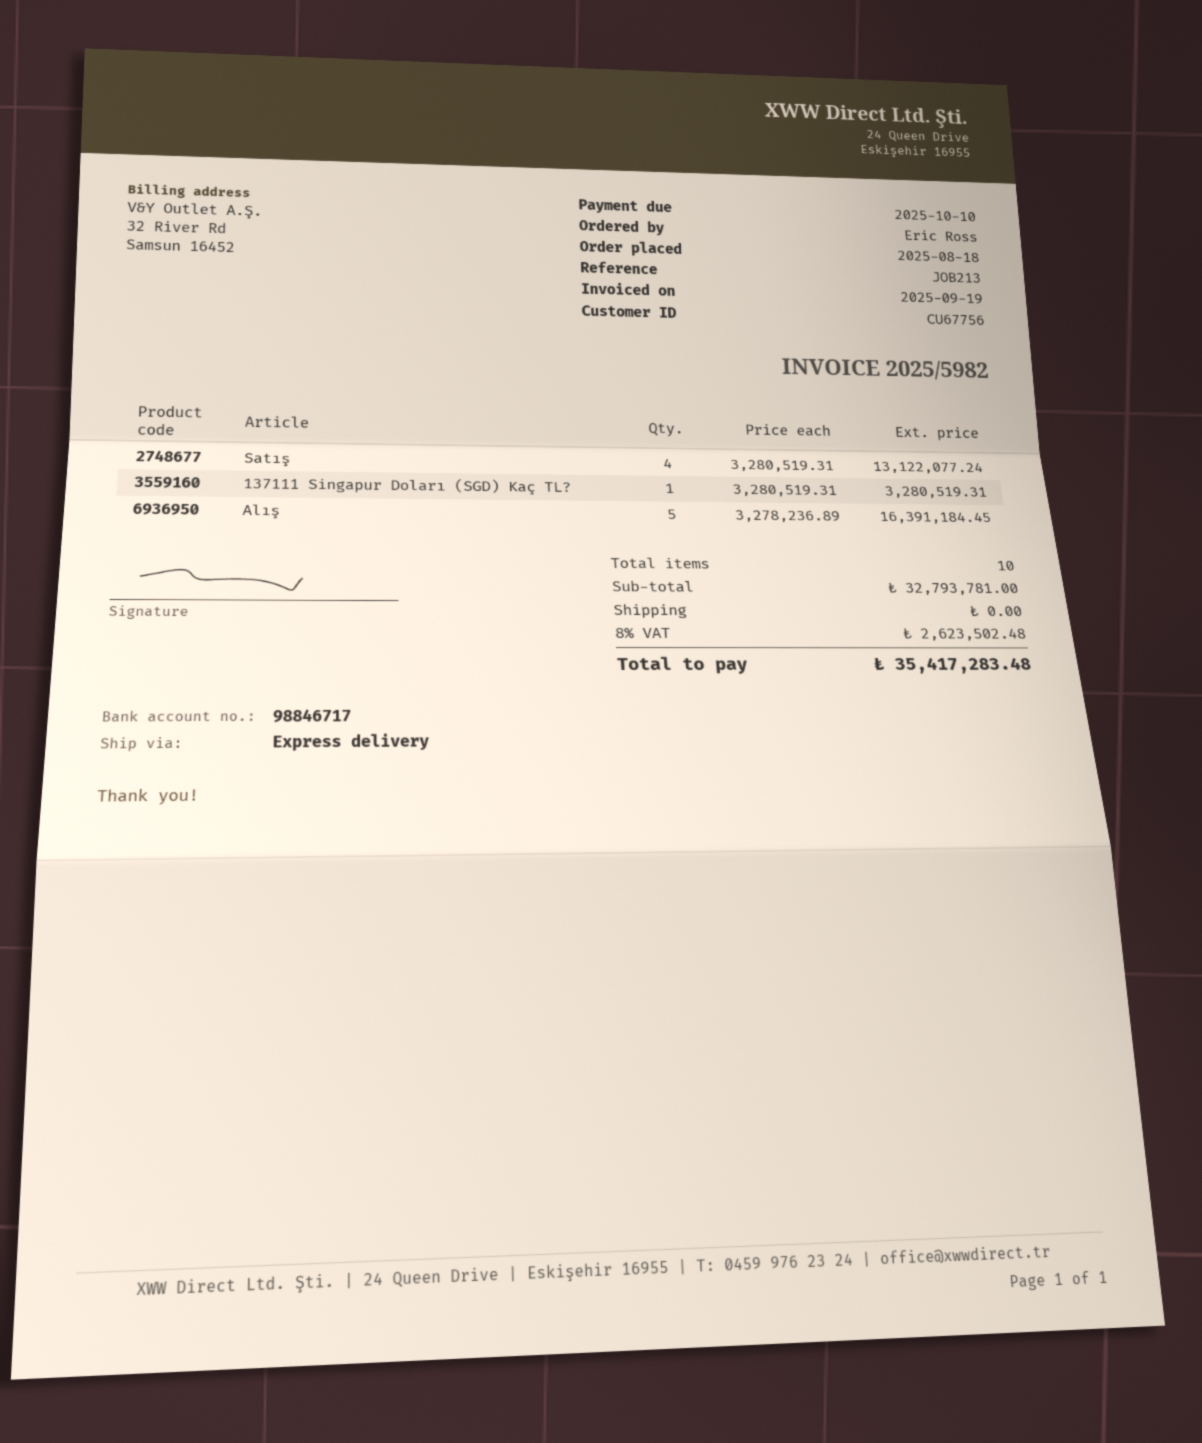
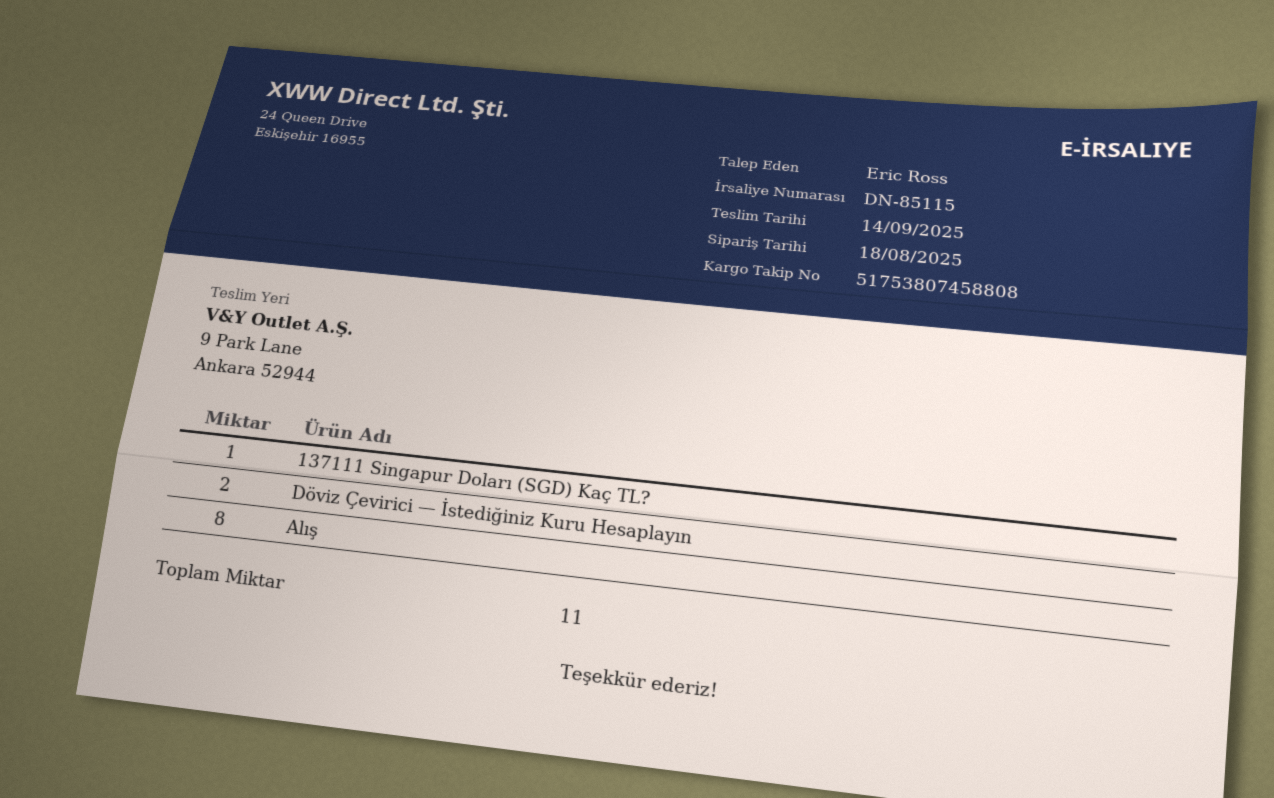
Satış: 4 -> none
Alış: 5 -> 8
Döviz Çevirici — İstediğiniz Kuru Hesaplayın: none -> 2
total quantity: 10 -> 11

